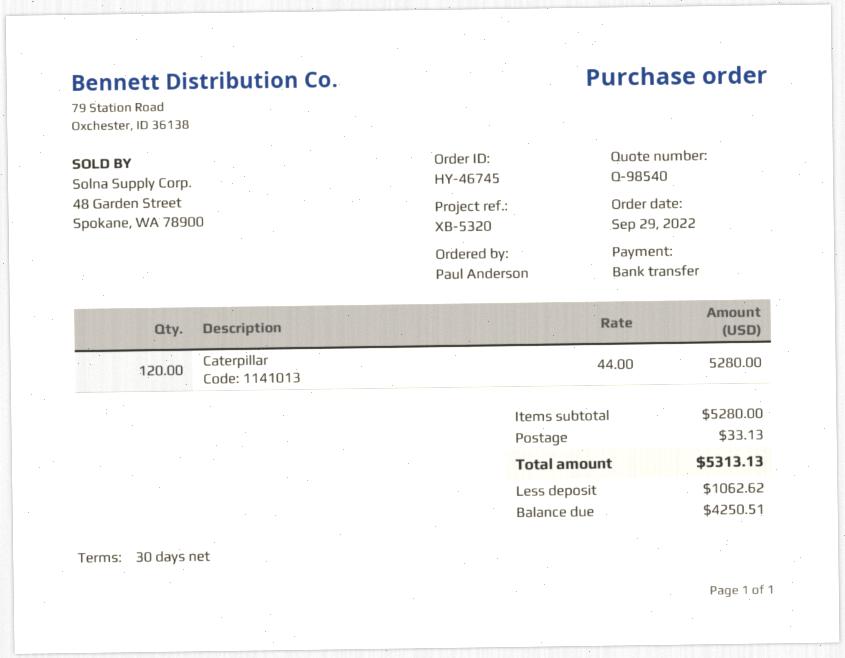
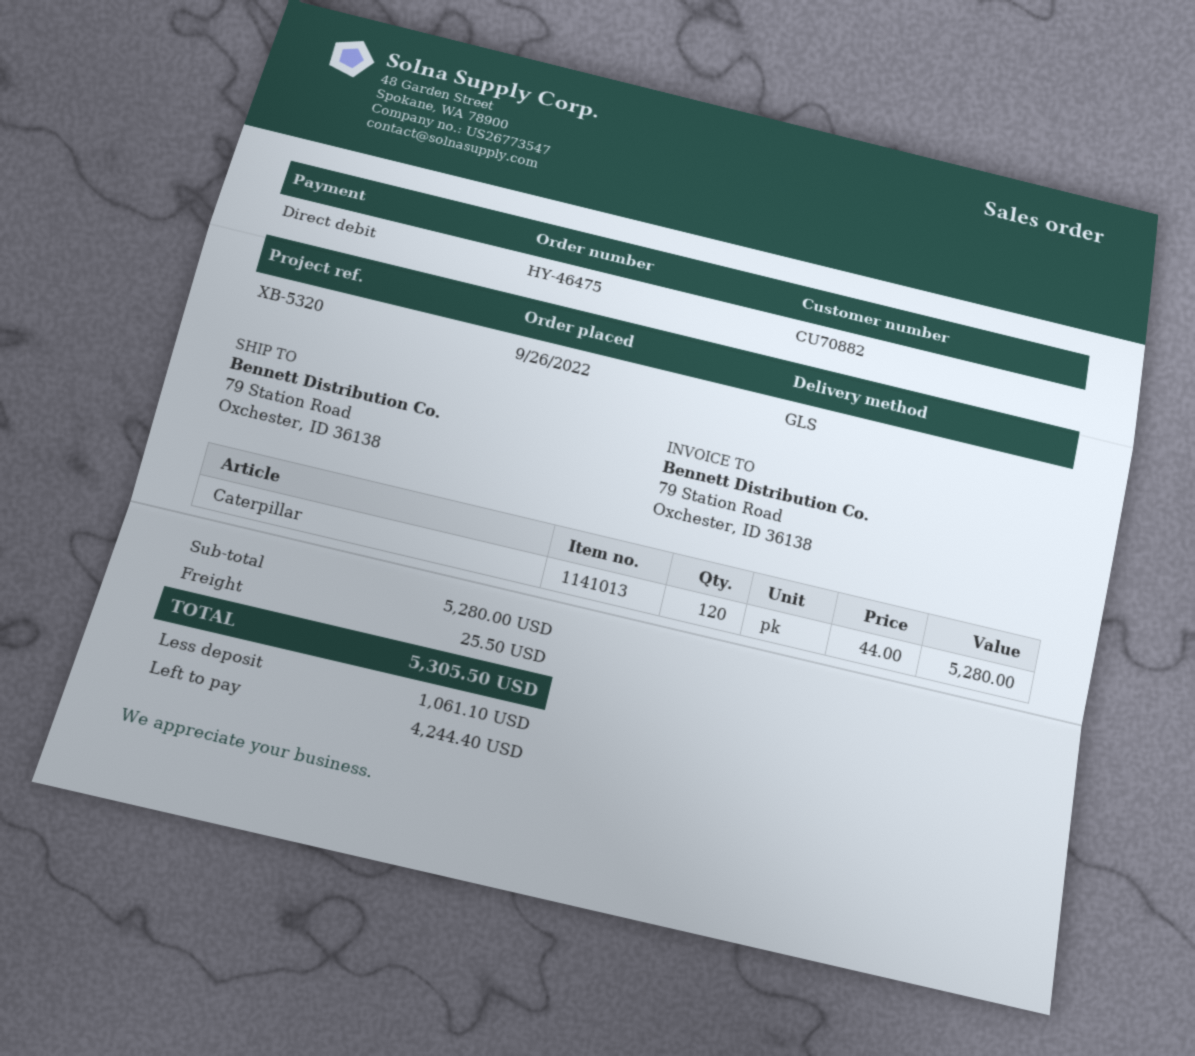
order number: HY-46745 -> HY-46475
order date: 2022-09-29 -> 2022-09-26
payment method: bank transfer -> direct debit
shipping: 33.13 -> 25.50
total: 5313.13 -> 5305.50
deposit: 1062.62 -> 1061.10
balance: 4250.51 -> 4244.40

